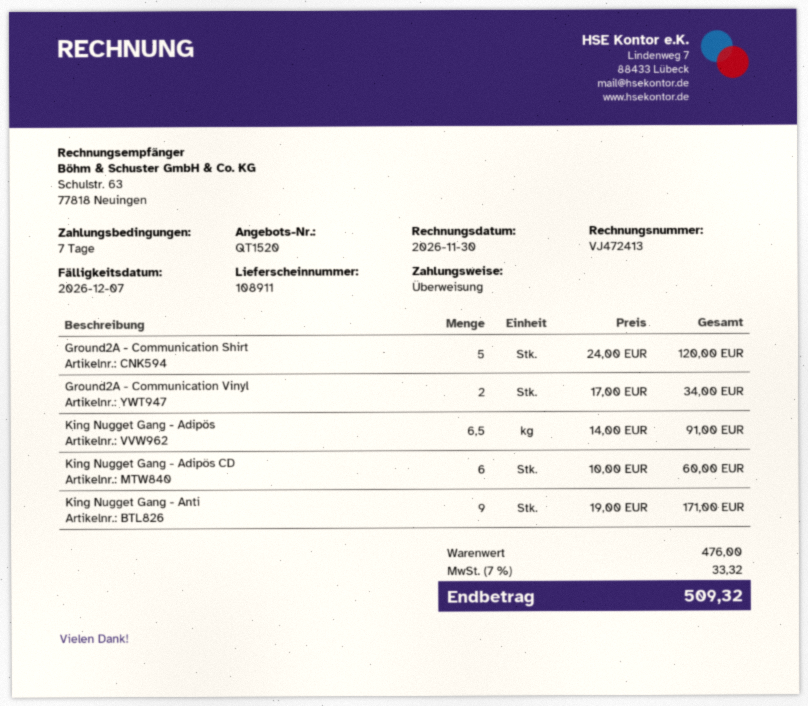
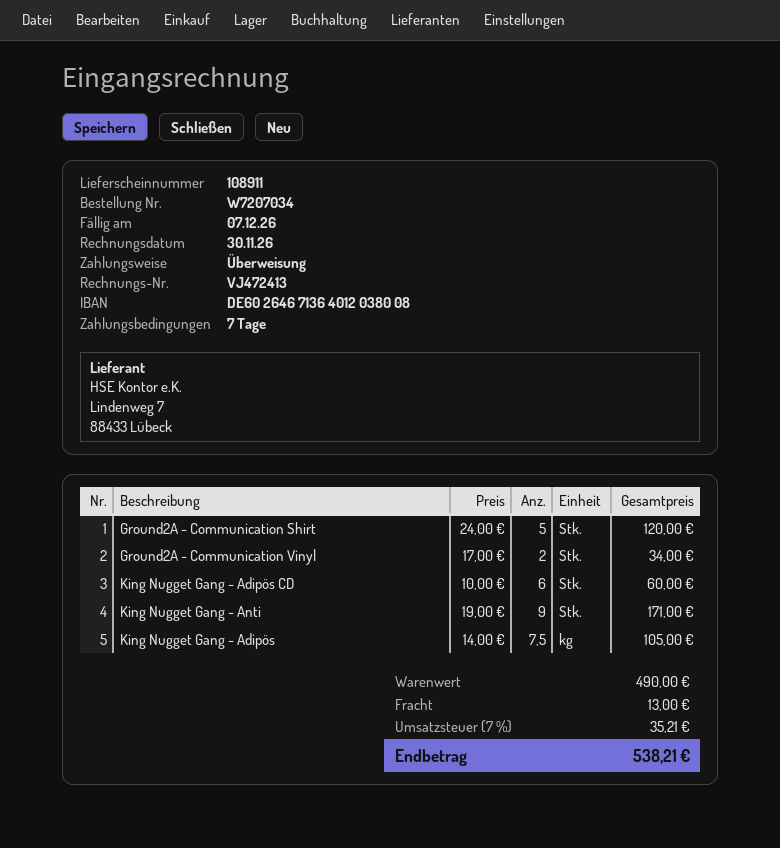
King Nugget Gang - Adipös: 6.5 x 14.00 = 91.00 -> 7.5 x 14.00 = 105.00
subtotal: 476.00 -> 490.00
shipping: none -> 13.00
tax: 7% = 33.32 -> 7% = 35.21
total: 509.32 -> 538.21

